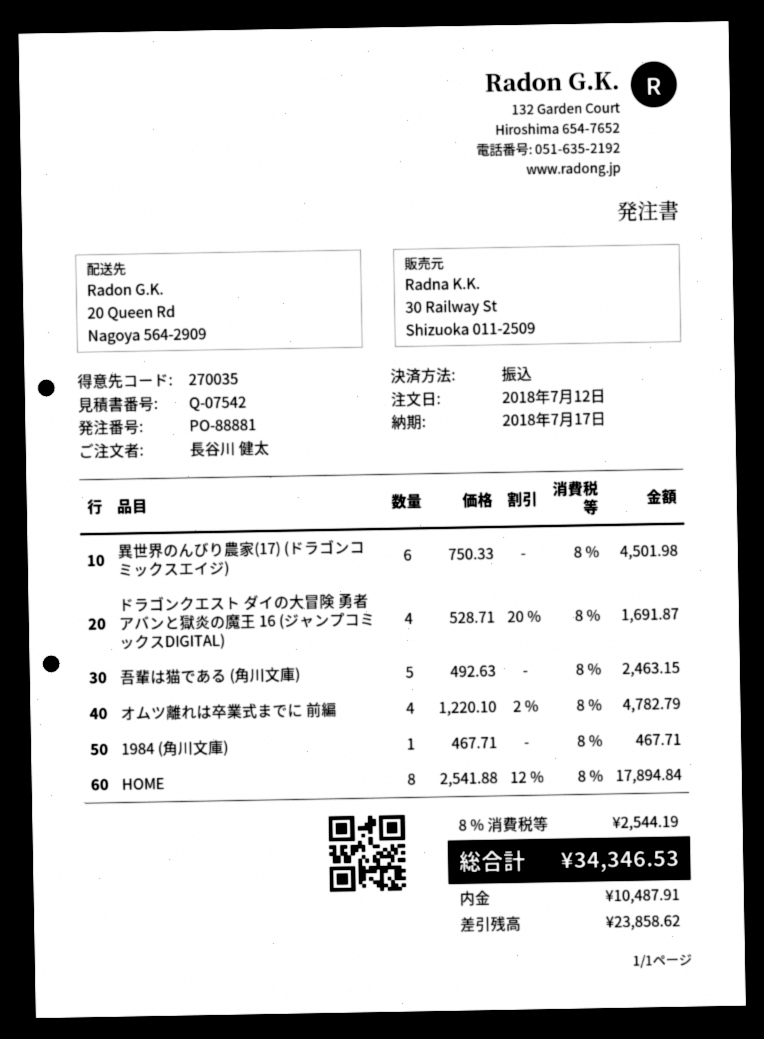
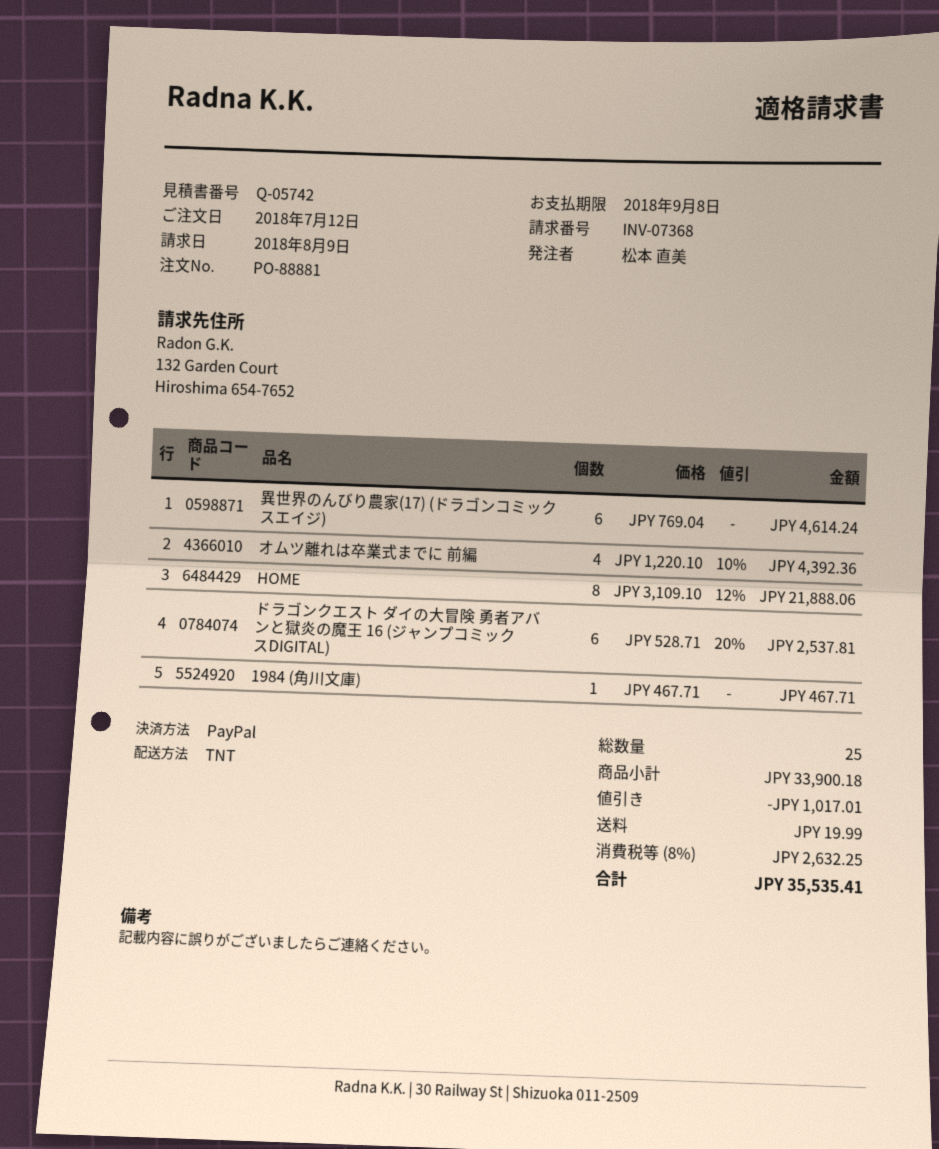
quote number: Q-07542 -> Q-05742
ordered by: 長谷川 健太 -> 松本 直美
payment method: bank transfer -> PayPal
異世界のんびり農家(17) (ドラゴンコミックスエイジ): 6 x 750.33 = 4501.98 -> 6 x 769.04 = 4614.24
ドラゴンクエスト ダイの大冒険 勇者アバンと獄炎の魔王 16 (ジャンプコミックスDIGITAL): 4 x 528.71 - 20% = 1691.87 -> 6 x 528.71 - 20% = 2537.81
吾輩は猫である (角川文庫): 5 x 492.63 = 2463.15 -> none
オムツ離れは卒業式までに 前編: 4 x 1220.10 - 2% = 4782.79 -> 4 x 1220.10 - 10% = 4392.36
HOME: 8 x 2541.88 - 12% = 17894.84 -> 8 x 3109.10 - 12% = 21888.06
discount: none -> 1017.01
shipping: none -> 19.99
tax: 8% = 2544.19 -> 8% = 2632.25
total: 34346.53 -> 35535.41

